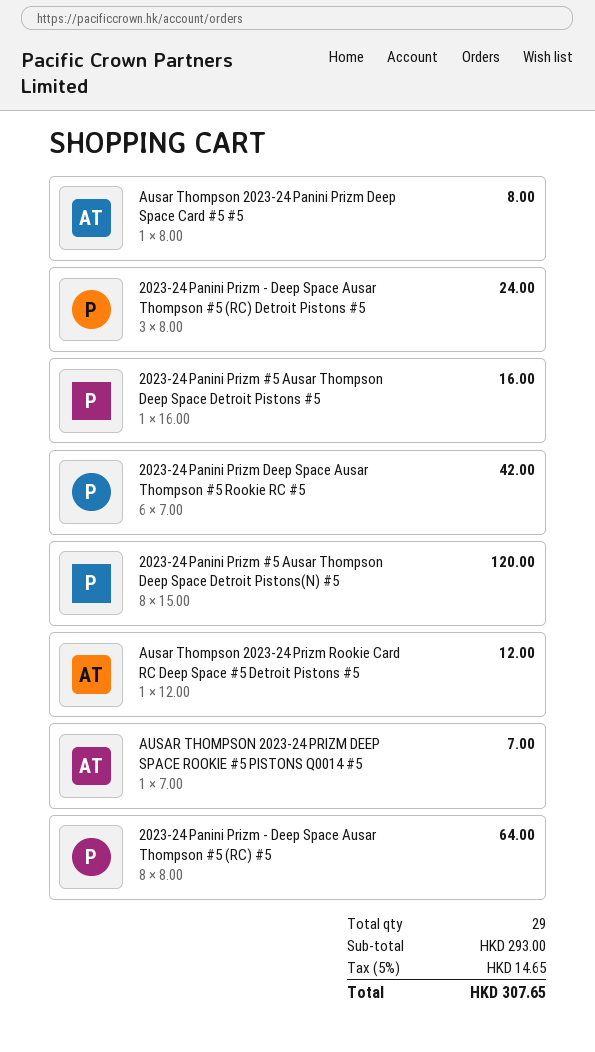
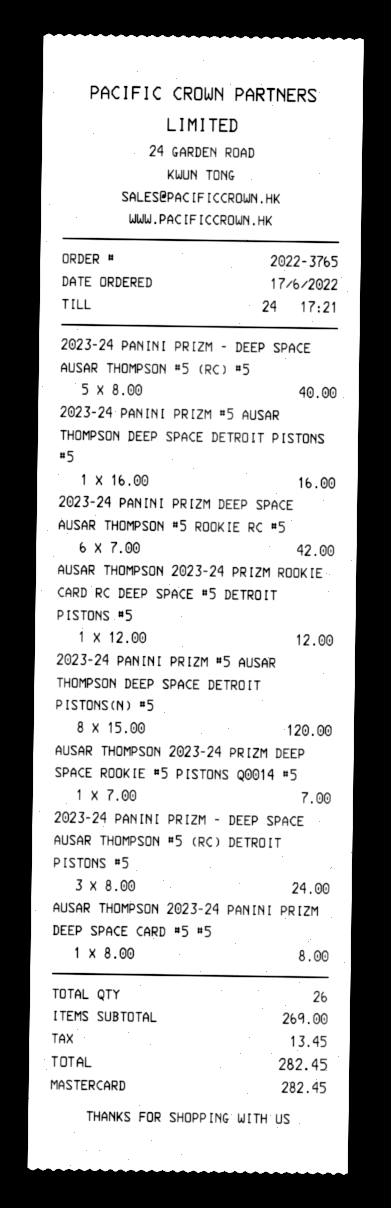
2023-24 Panini Prizm - Deep Space Ausar Thompson #5 (RC) #5: 8 x 8.00 = 64.00 -> 5 x 8.00 = 40.00
total quantity: 29 -> 26
subtotal: 293.00 -> 269.00
tax: 14.65 -> 13.45
total: 307.65 -> 282.45

